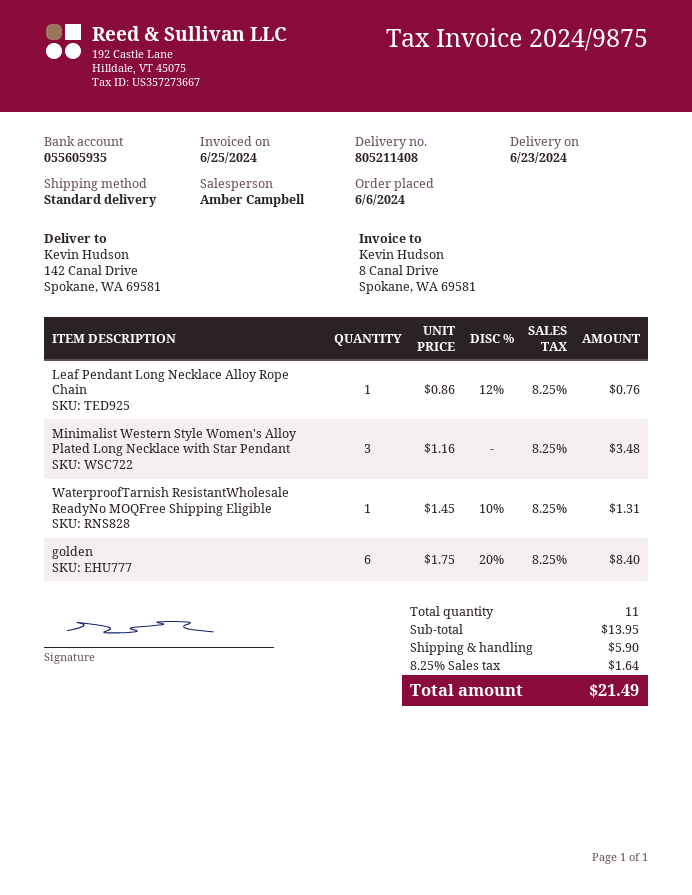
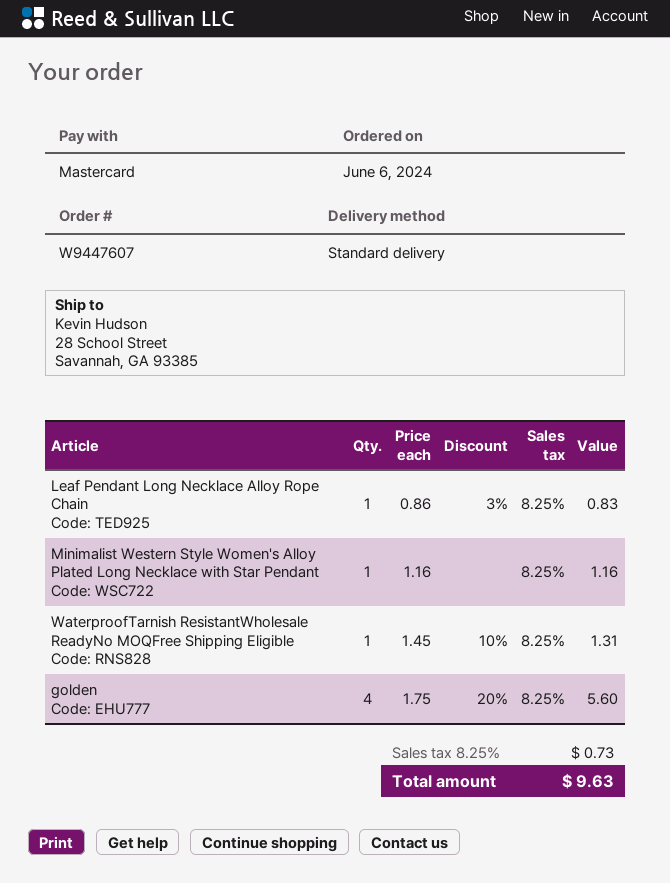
ship to: 142 Canal Drive, Spokane, WA 69581 -> 28 School Street, Savannah, GA 93385
Leaf Pendant Long Necklace Alloy Rope Chain: 1 x 0.86 - 12% = 0.76 -> 1 x 0.86 - 3% = 0.83
Minimalist Western Style Women's Alloy Plated Long Necklace with Star Pendant: 3 x 1.16 = 3.48 -> 1 x 1.16 = 1.16
golden: 6 x 1.75 - 20% = 8.40 -> 4 x 1.75 - 20% = 5.60
shipping: 5.90 -> none
tax: 8.25% = 1.64 -> 8.25% = 0.73
total: 21.49 -> 9.63

